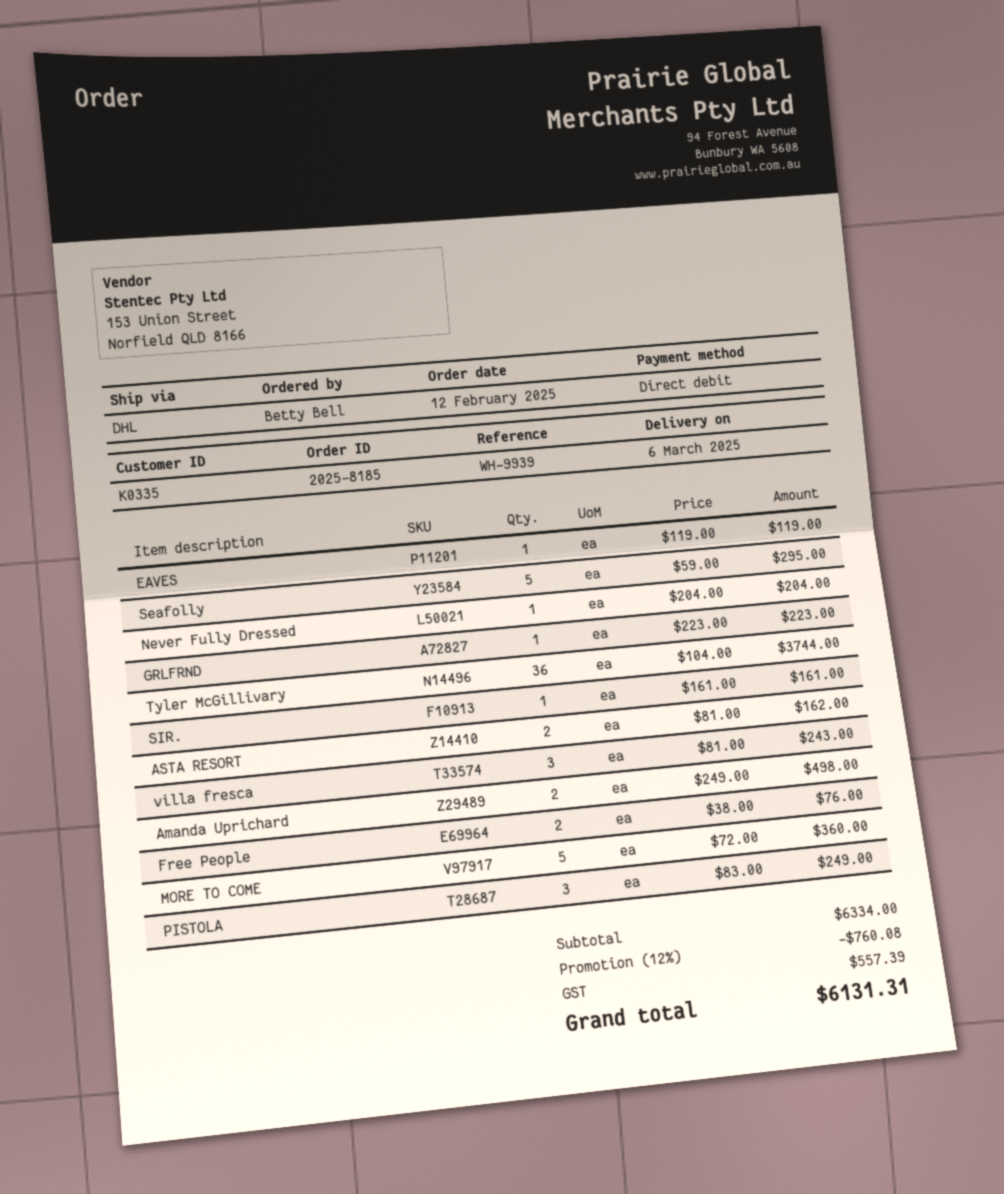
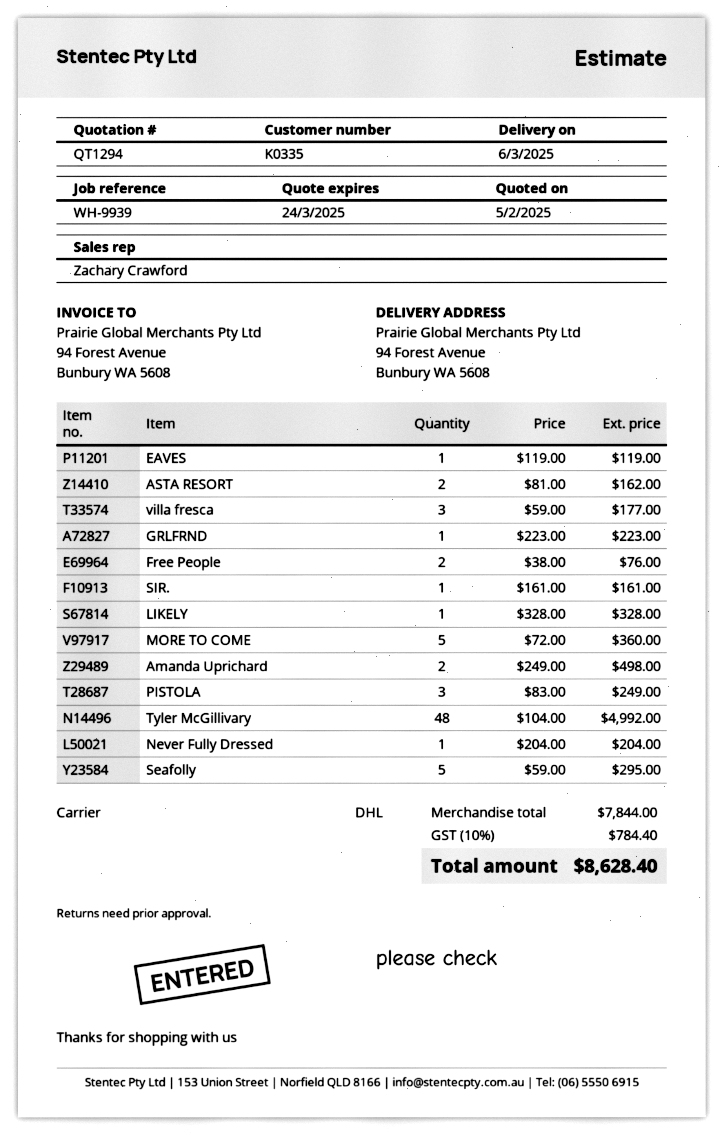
Tyler McGillivary: 36 x 104.00 = 3744.00 -> 48 x 104.00 = 4992.00
villa fresca: 3 x 81.00 = 243.00 -> 3 x 59.00 = 177.00
LIKELY: none -> 1 x 328.00 = 328.00
subtotal: 6334.00 -> 7844.00
discount: 12% = 760.08 -> none
tax: 557.39 -> 784.40
total: 6131.31 -> 8628.40

